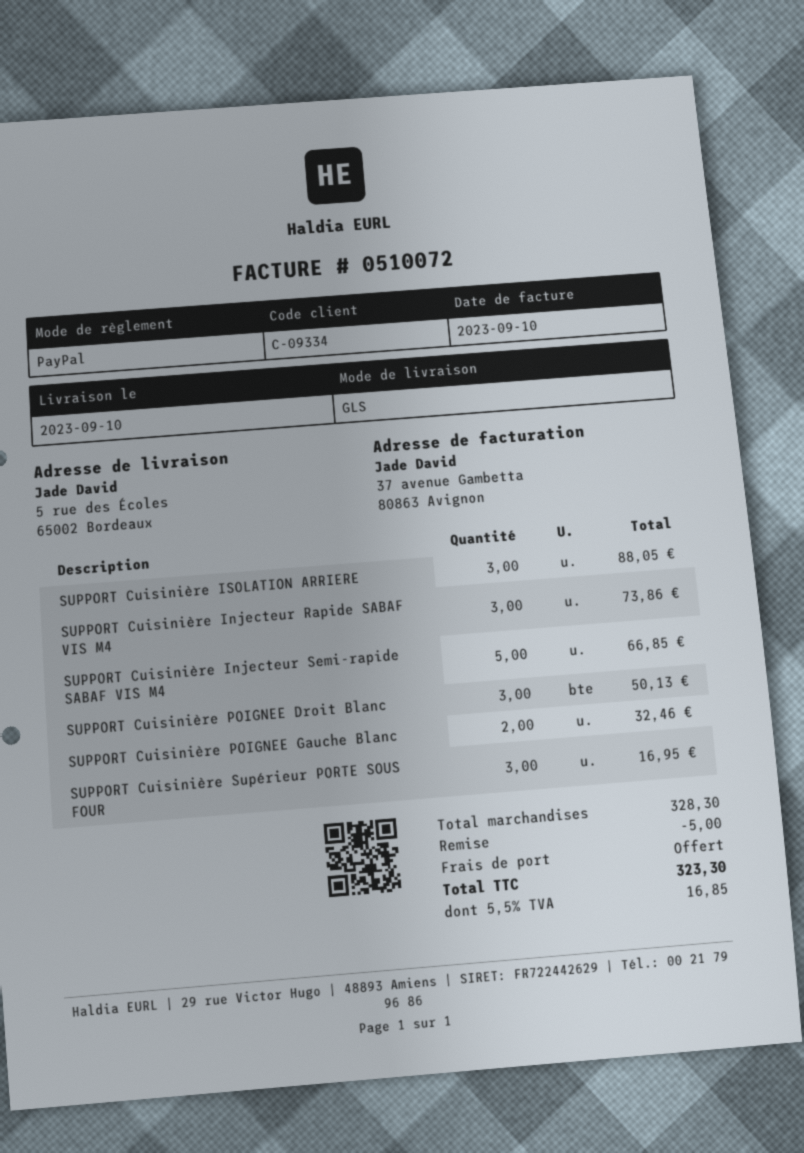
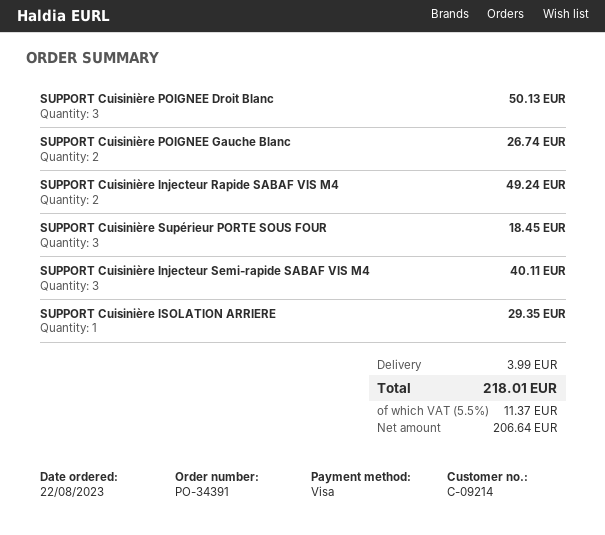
customer number: C-09334 -> C-09214
payment method: PayPal -> Visa
SUPPORT Cuisinière ISOLATION ARRIERE: 3 for 88.05 -> 1 for 29.35
SUPPORT Cuisinière Injecteur Rapide SABAF VIS M4: 3 for 73.86 -> 2 for 49.24
SUPPORT Cuisinière Injecteur Semi-rapide SABAF VIS M4: 5 for 66.85 -> 3 for 40.11
SUPPORT Cuisinière POIGNEE Gauche Blanc: 2 for 32.46 -> 2 for 26.74
SUPPORT Cuisinière Supérieur PORTE SOUS FOUR: 3 for 16.95 -> 3 for 18.45
discount: 5.00 -> none
shipping: 0.00 -> 3.99
tax: 5.5% = 16.85 -> 5.5% = 11.37
total: 323.30 -> 218.01

